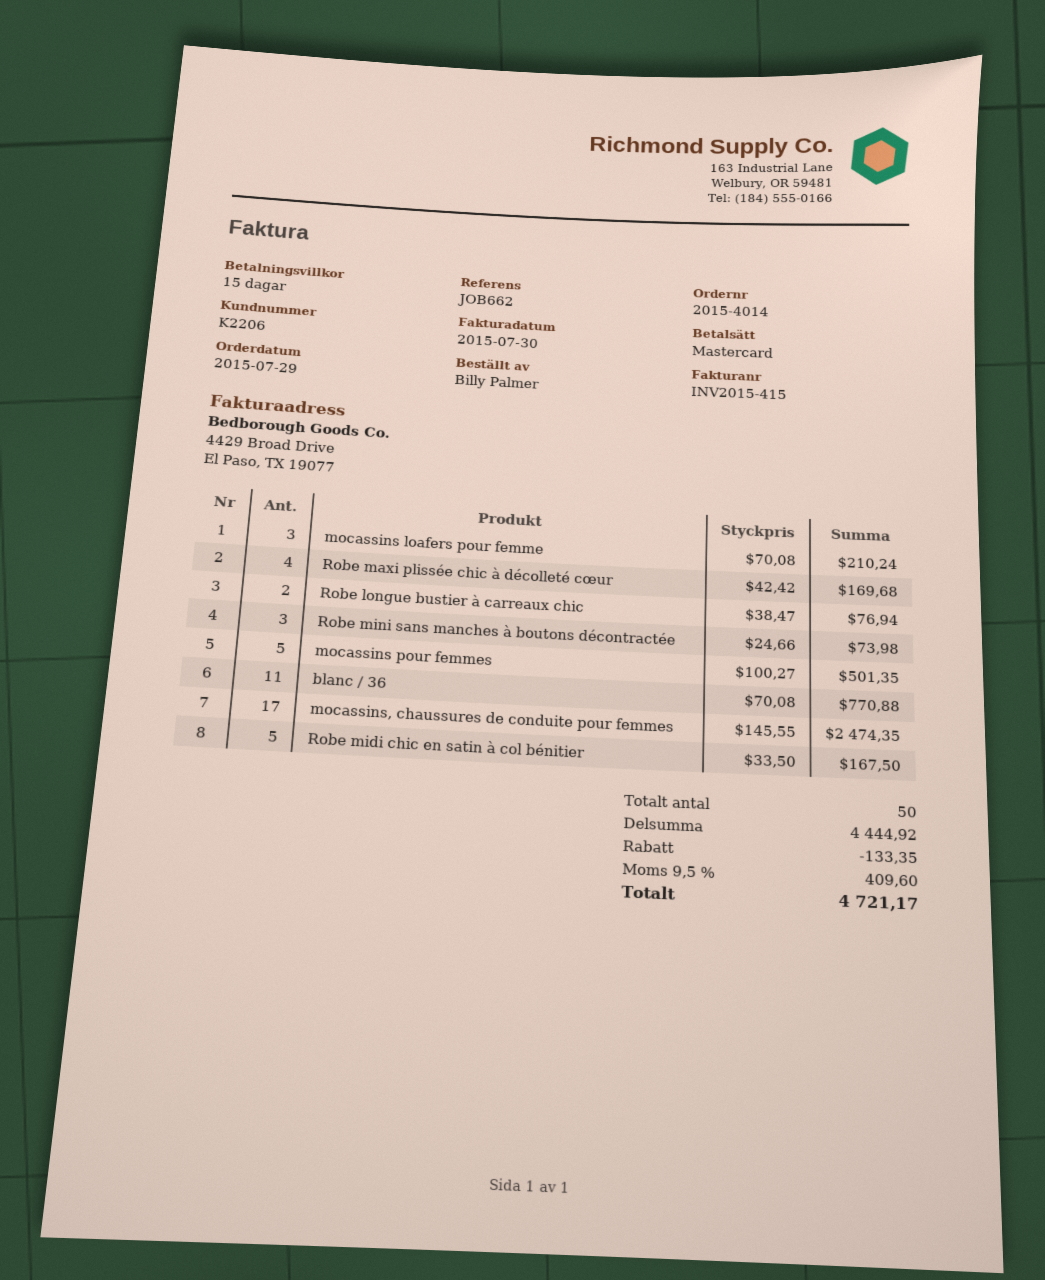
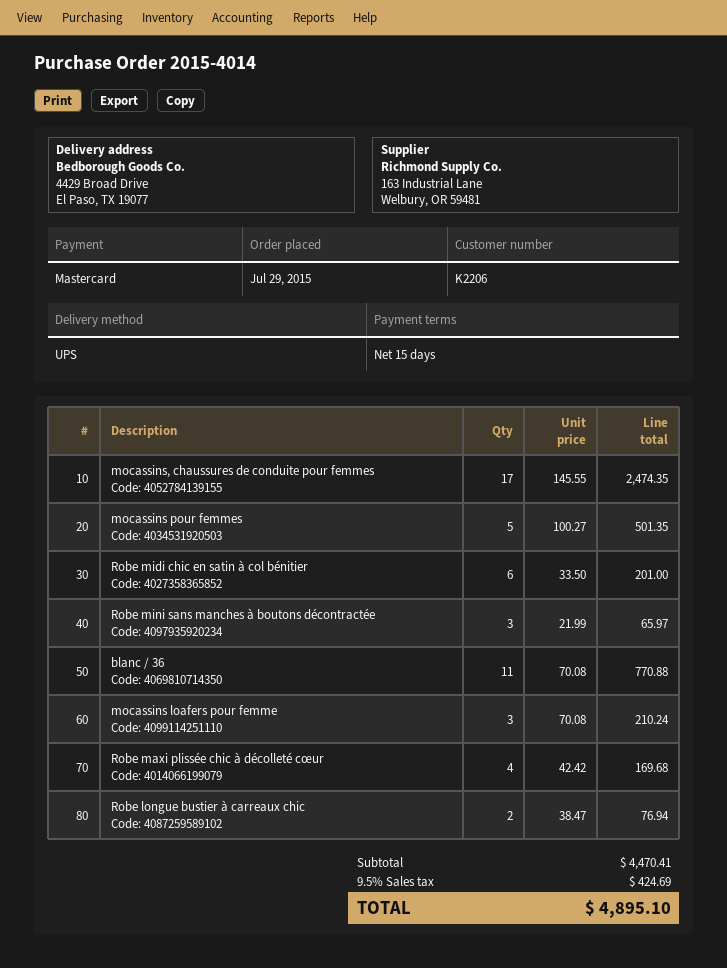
Robe mini sans manches à boutons décontractée: 3 x 24.66 = 73.98 -> 3 x 21.99 = 65.97
Robe midi chic en satin à col bénitier: 5 x 33.50 = 167.50 -> 6 x 33.50 = 201.00
subtotal: 4444.92 -> 4470.41
discount: 133.35 -> none
tax: 9.5% = 409.60 -> 9.5% = 424.69
total: 4721.17 -> 4895.10

